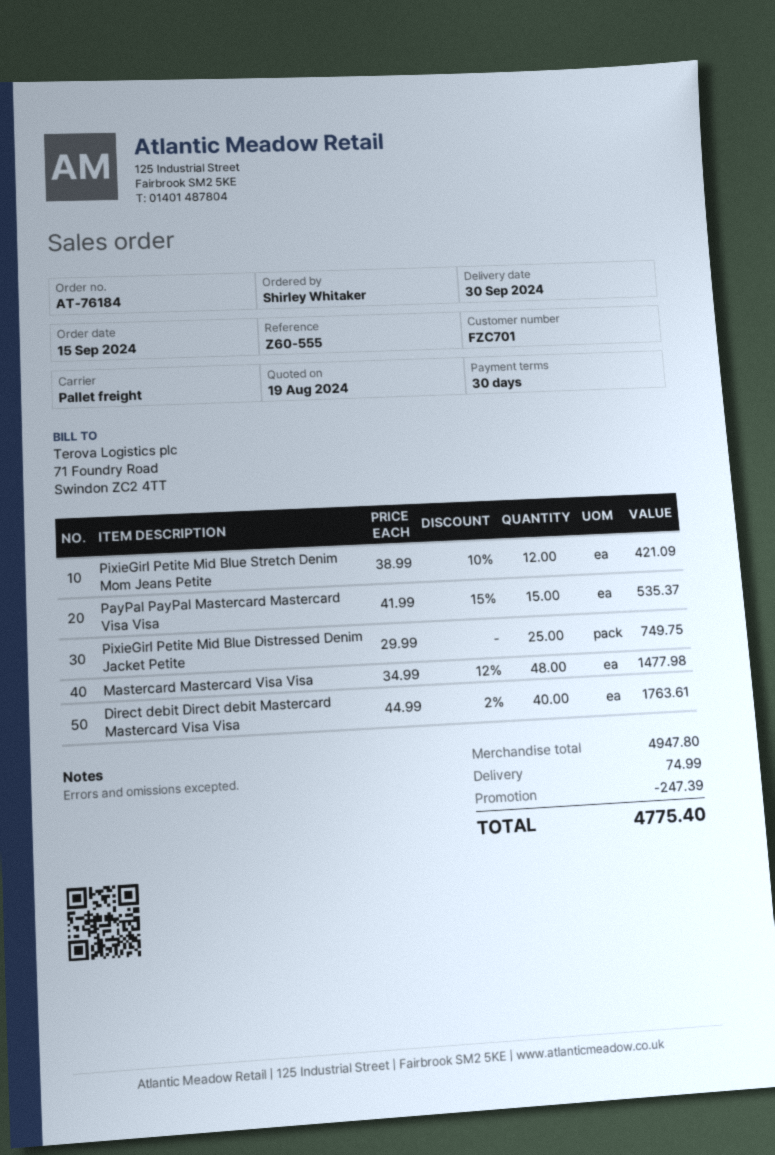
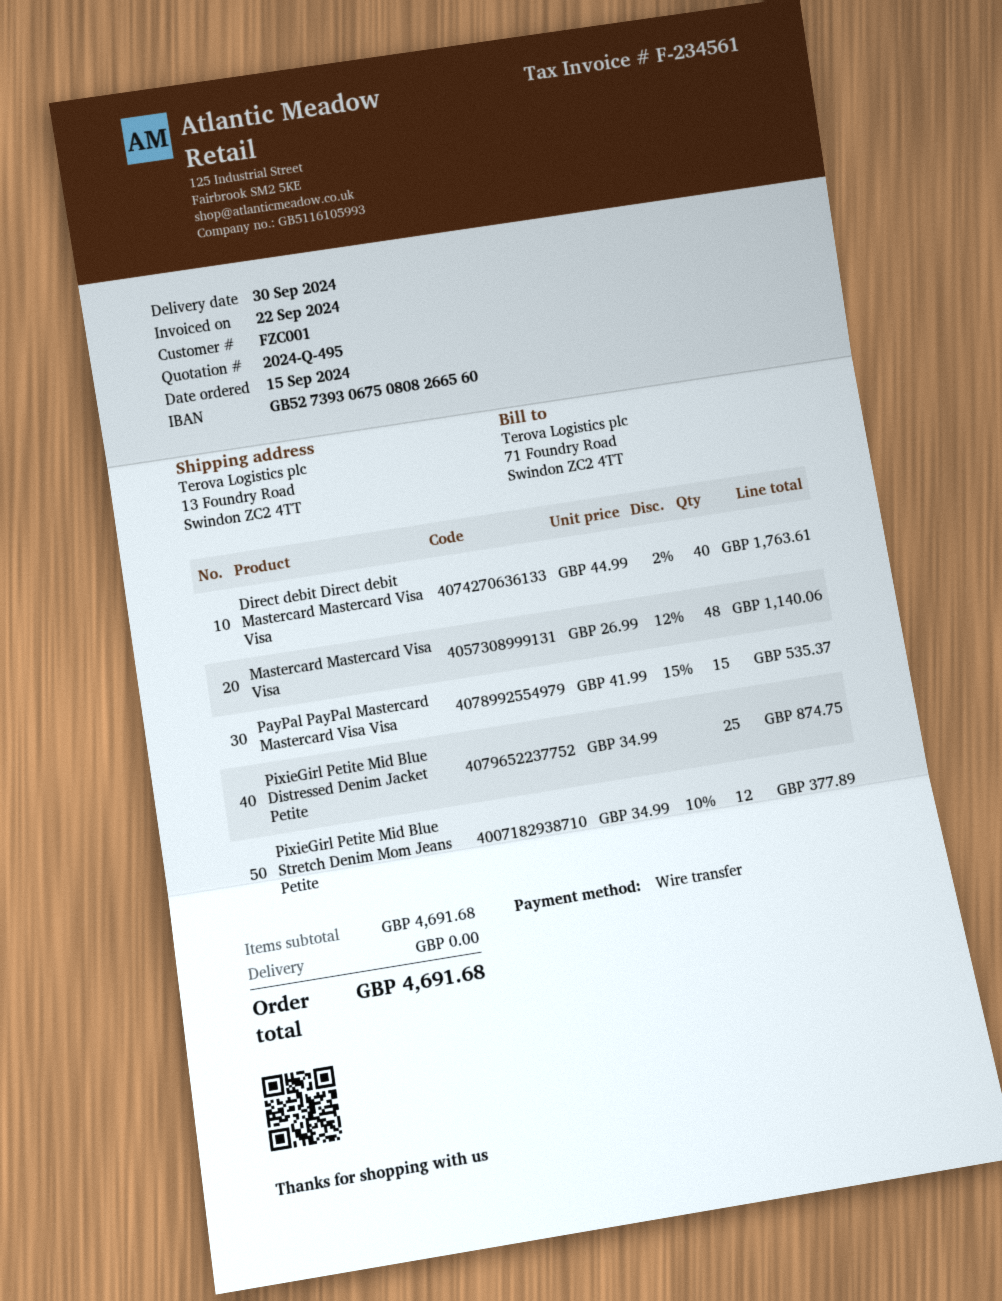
customer number: FZC701 -> FZC001
PixieGirl Petite Mid Blue Stretch Denim Mom Jeans Petite: 12 x 38.99 - 10% = 421.09 -> 12 x 34.99 - 10% = 377.89
PixieGirl Petite Mid Blue Distressed Denim Jacket Petite: 25 x 29.99 = 749.75 -> 25 x 34.99 = 874.75
Mastercard Mastercard Visa Visa: 48 x 34.99 - 12% = 1477.98 -> 48 x 26.99 - 12% = 1140.06
subtotal: 4947.80 -> 4691.68
discount: 247.39 -> none
shipping: 74.99 -> 0.00
total: 4775.40 -> 4691.68

